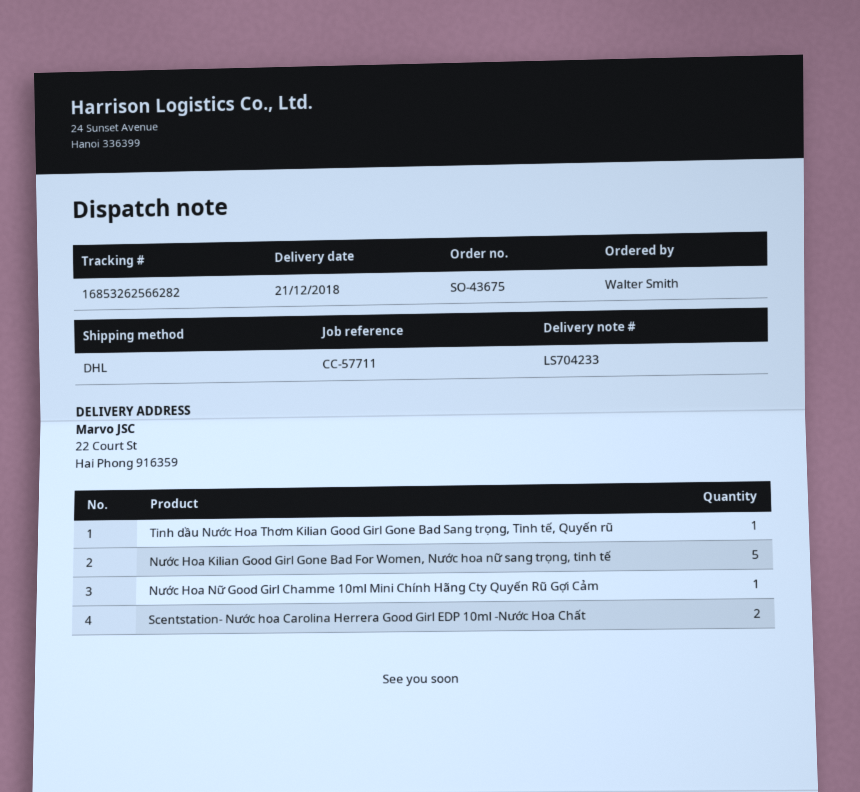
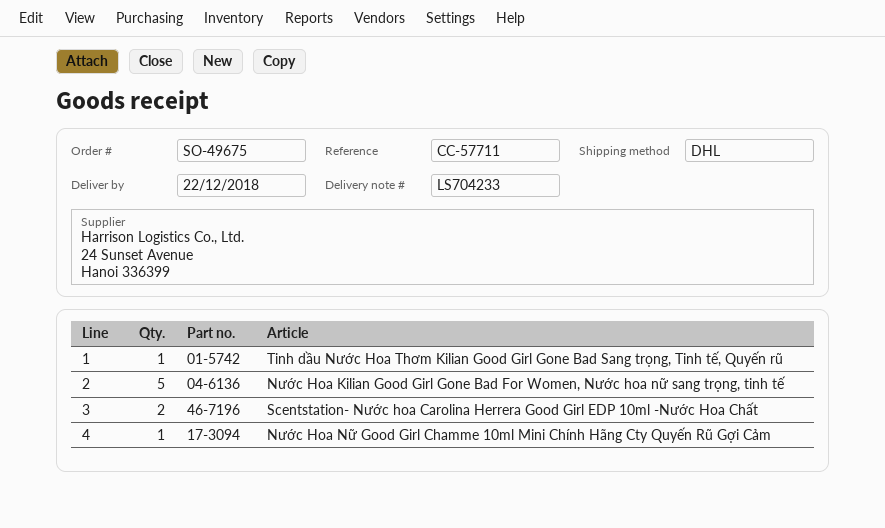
order number: SO-43675 -> SO-49675
delivery date: 2018-12-21 -> 2018-12-22

